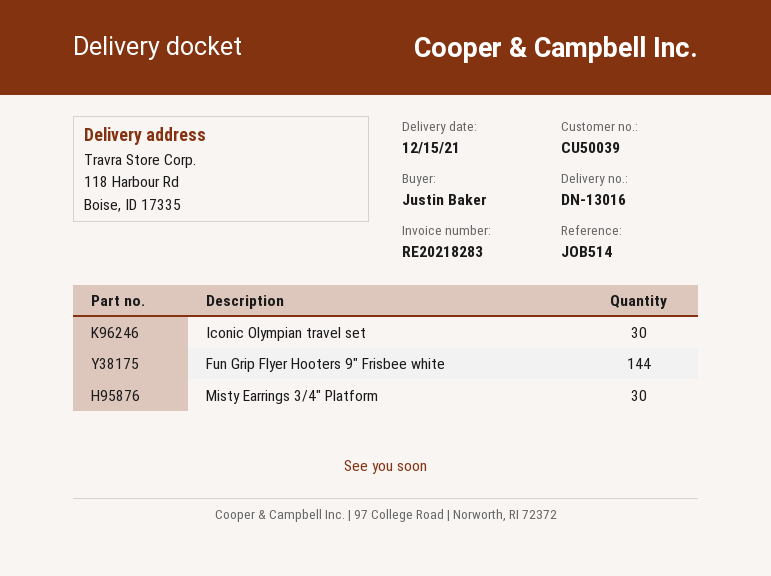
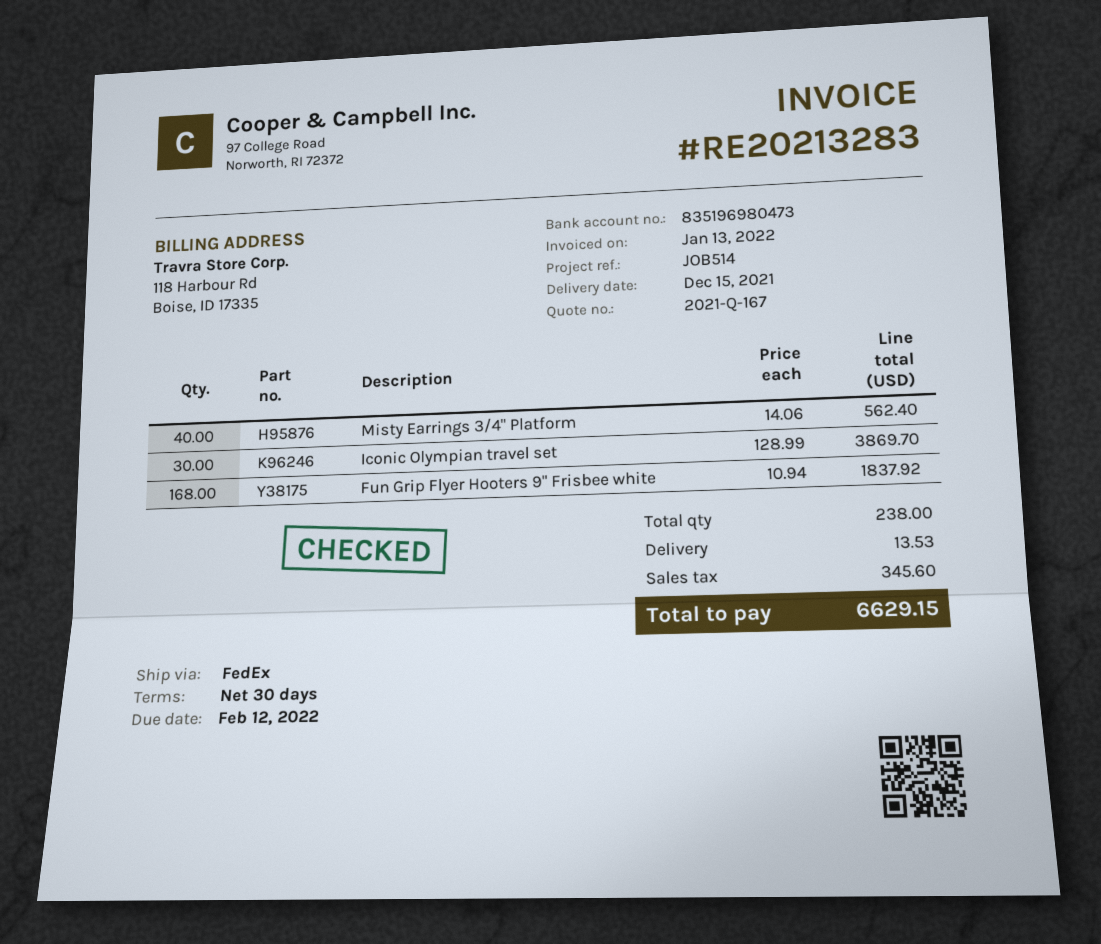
invoice number: RE20218283 -> RE20213283
Fun Grip Flyer Hooters 9" Frisbee white: 144 -> 168
Misty Earrings 3/4" Platform: 30 -> 40

